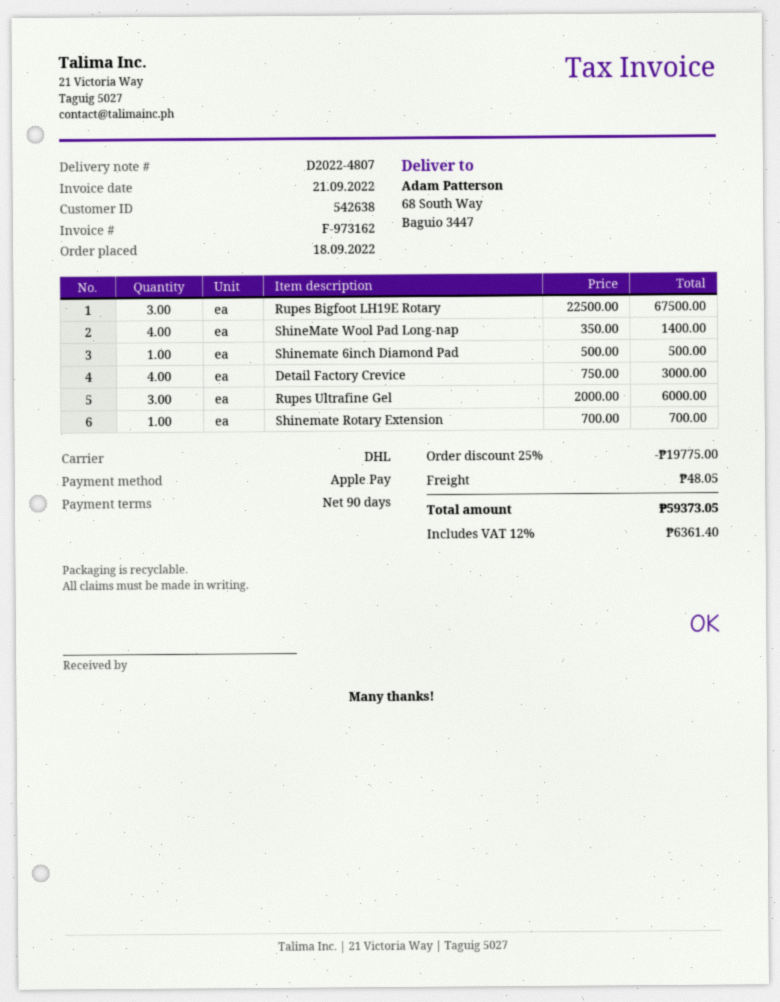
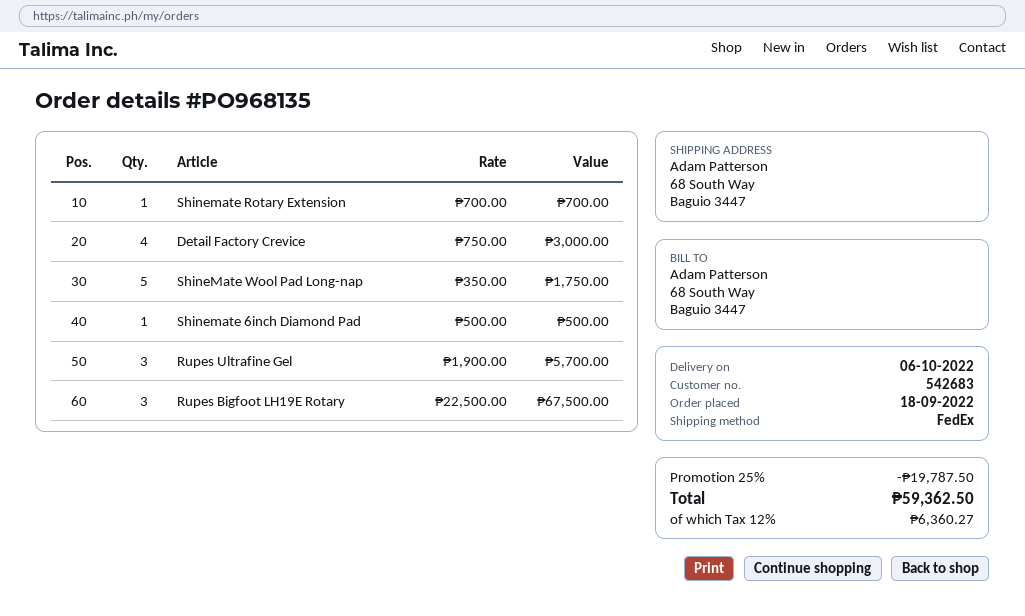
customer number: 542638 -> 542683
shipping method: DHL -> FedEx
ShineMate Wool Pad Long-nap: 4 x 350.00 = 1400.00 -> 5 x 350.00 = 1750.00
Rupes Ultrafine Gel: 3 x 2000.00 = 6000.00 -> 3 x 1900.00 = 5700.00
discount: 25% = 19775.00 -> 25% = 19787.50
shipping: 48.05 -> none
tax: 12% = 6361.40 -> 12% = 6360.27
total: 59373.05 -> 59362.50

